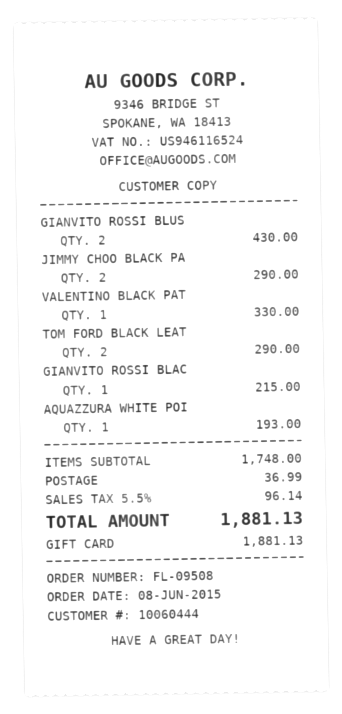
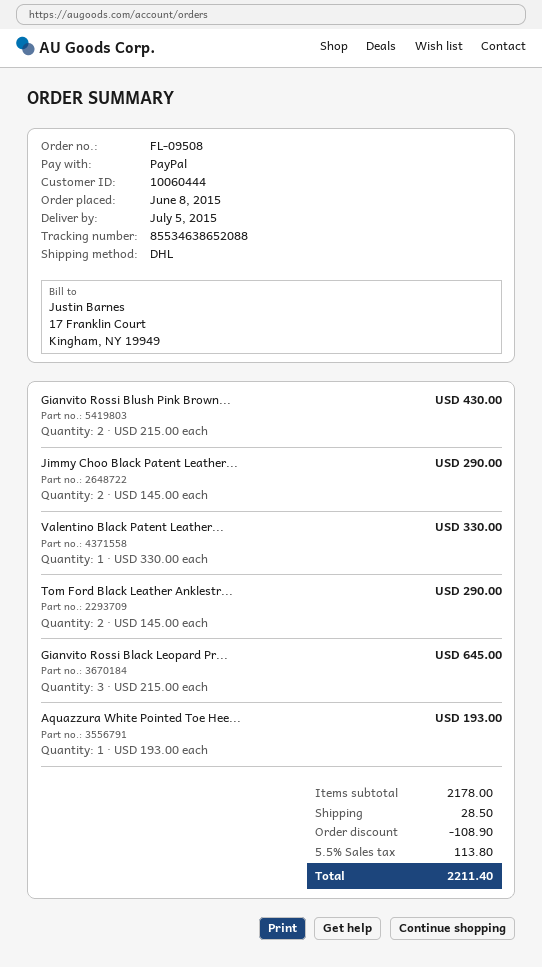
payment method: gift card -> PayPal
GIANVITO ROSSI BLAC: 1 for 215.00 -> 3 for 645.00
subtotal: 1748.00 -> 2178.00
discount: none -> 108.90
shipping: 36.99 -> 28.50
tax: 5.5% = 96.14 -> 5.5% = 113.80
total: 1881.13 -> 2211.40

